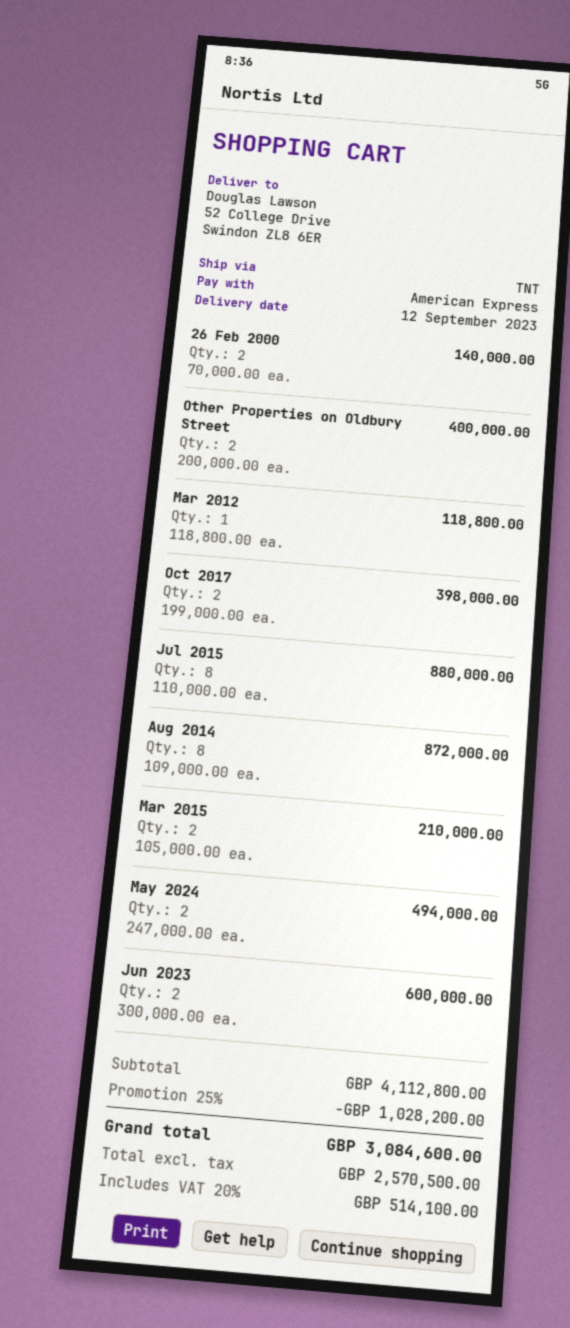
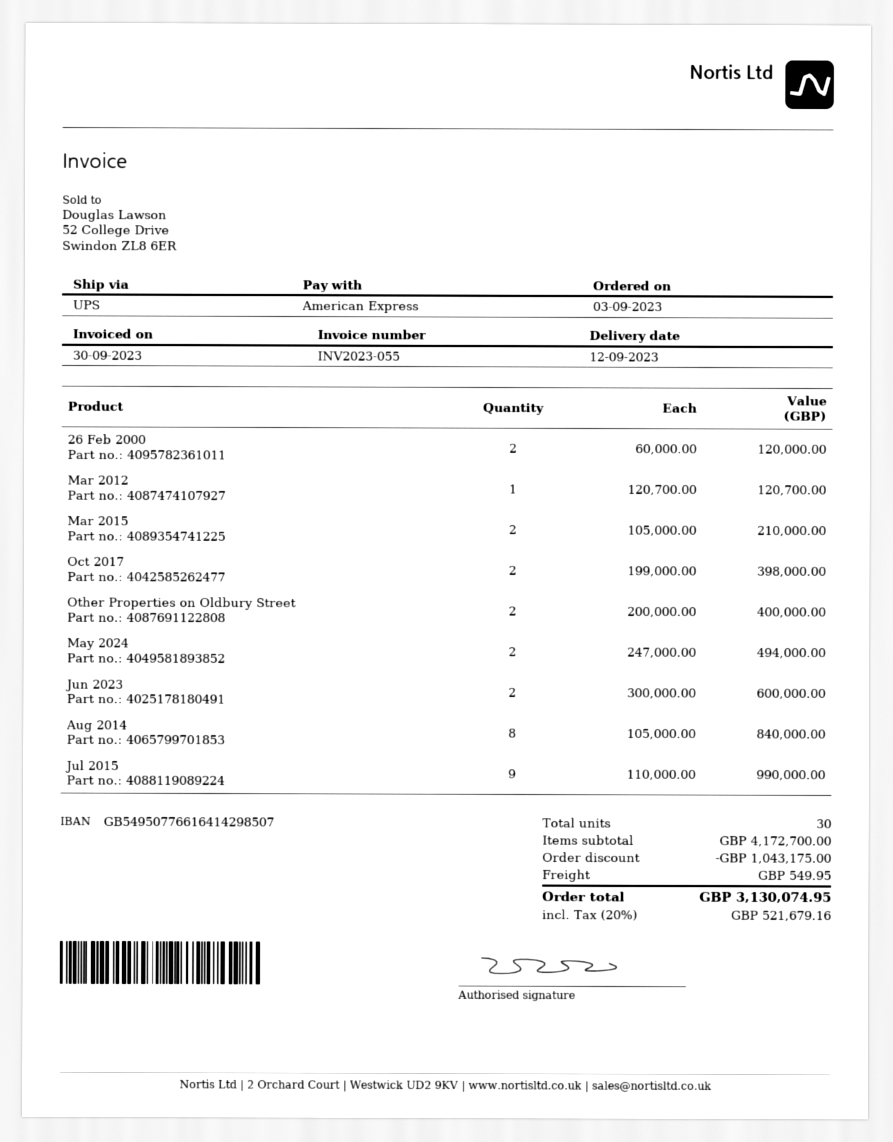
shipping method: TNT -> UPS
26 Feb 2000: 2 x 70000.00 = 140000.00 -> 2 x 60000.00 = 120000.00
Mar 2012: 1 x 118800.00 = 118800.00 -> 1 x 120700.00 = 120700.00
Jul 2015: 8 x 110000.00 = 880000.00 -> 9 x 110000.00 = 990000.00
Aug 2014: 8 x 109000.00 = 872000.00 -> 8 x 105000.00 = 840000.00
subtotal: 4112800.00 -> 4172700.00
discount: 1028200.00 -> 1043175.00
shipping: none -> 549.95
tax: 20% = 514100.00 -> 20% = 521679.16
total: 3084600.00 -> 3130074.95

